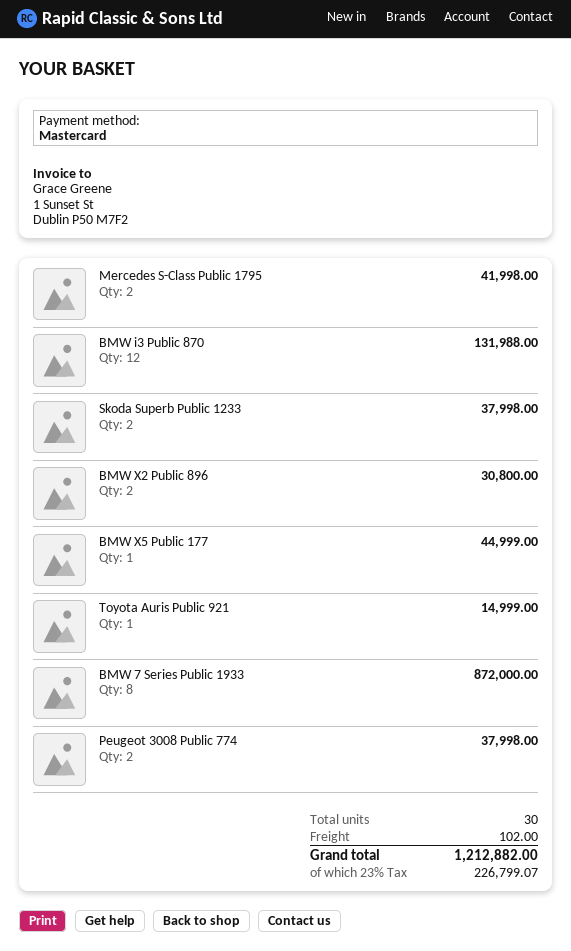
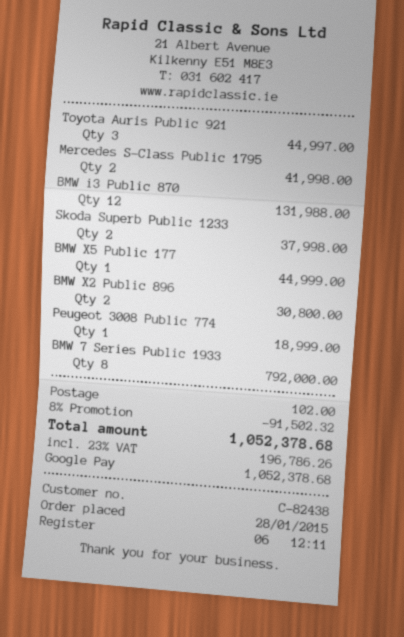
payment method: Mastercard -> Google Pay
Toyota Auris Public 921: 1 for 14999.00 -> 3 for 44997.00
BMW 7 Series Public 1933: 8 for 872000.00 -> 8 for 792000.00
Peugeot 3008 Public 774: 2 for 37998.00 -> 1 for 18999.00
discount: none -> 8% = 91502.32
tax: 23% = 226799.07 -> 23% = 196786.26
total: 1212882.00 -> 1052378.68

